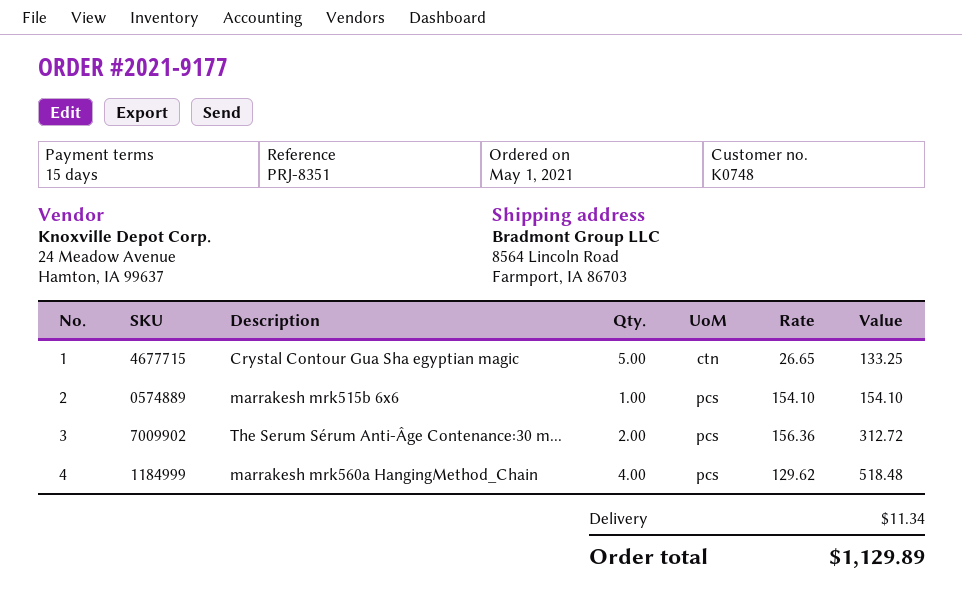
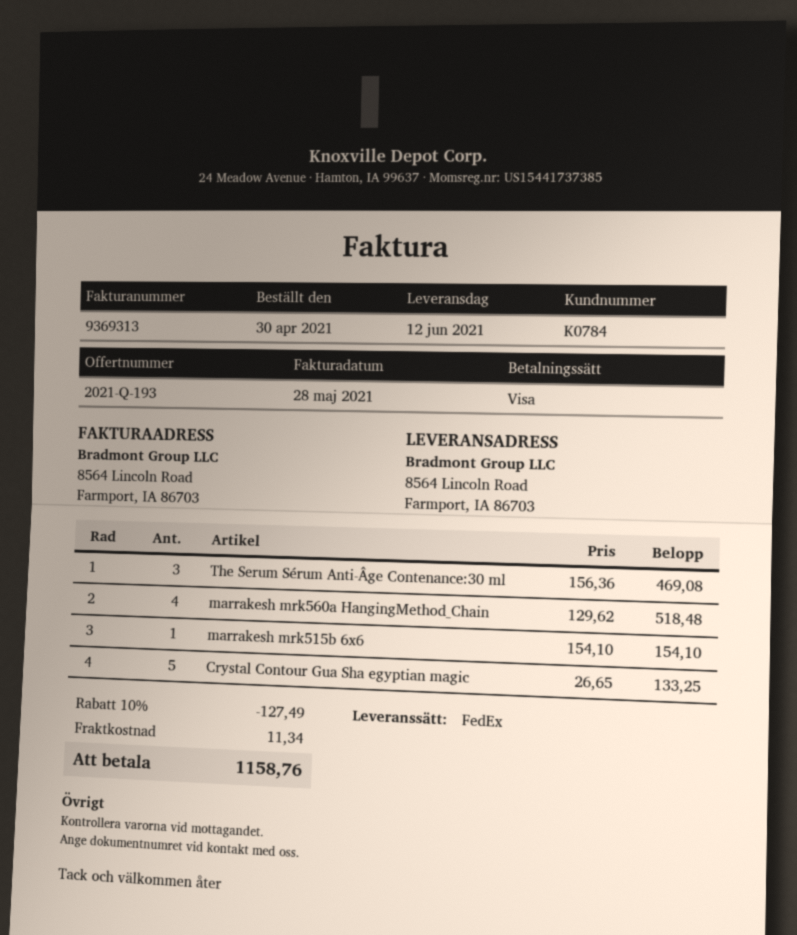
order date: 2021-05-01 -> 2021-04-30
customer number: K0748 -> K0784
The Serum Sérum Anti-Âge Contenance:30 m...: 2 x 156.36 = 312.72 -> 3 x 156.36 = 469.08
discount: none -> 10% = 127.49
total: 1129.89 -> 1158.76

